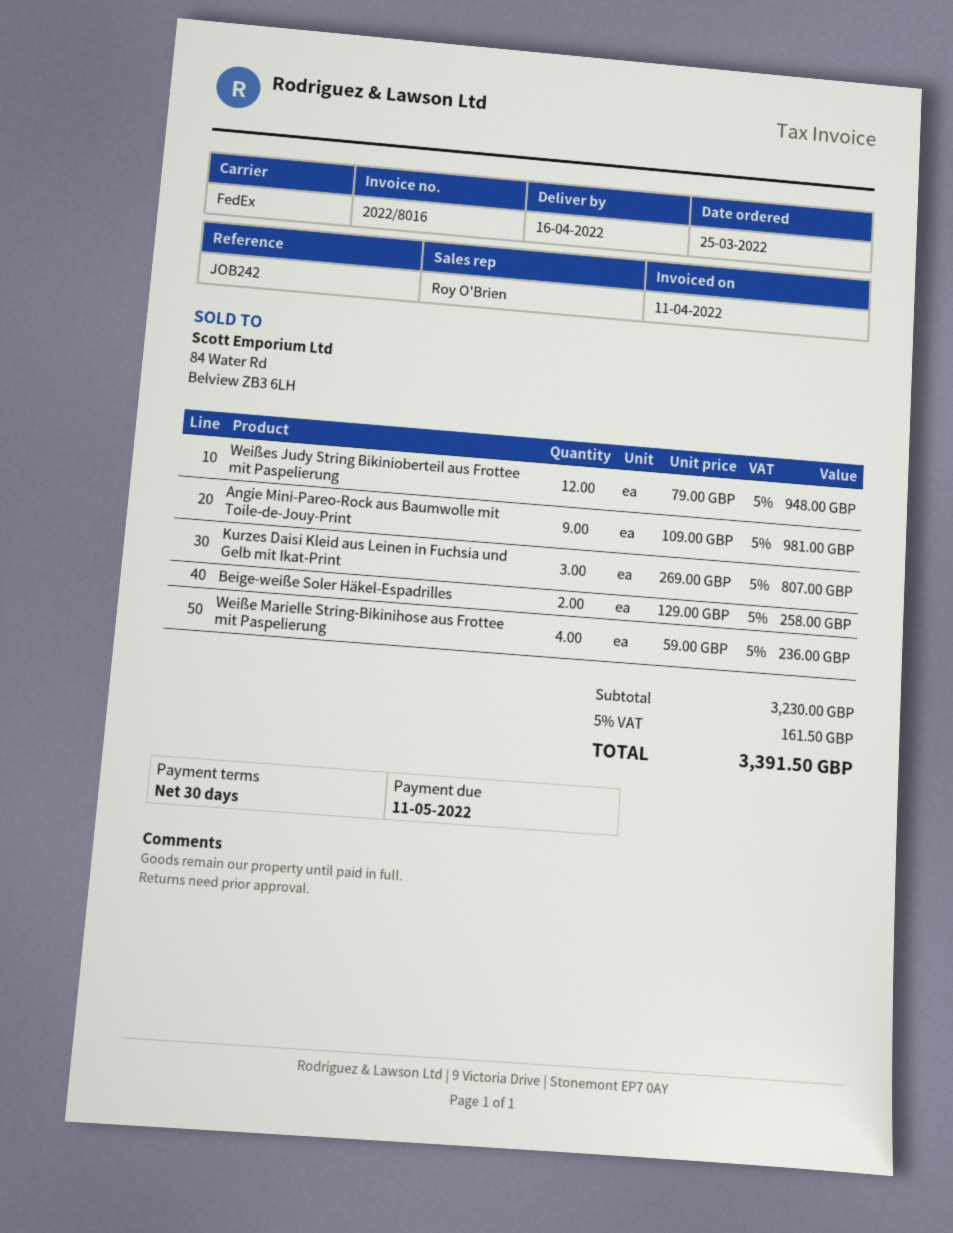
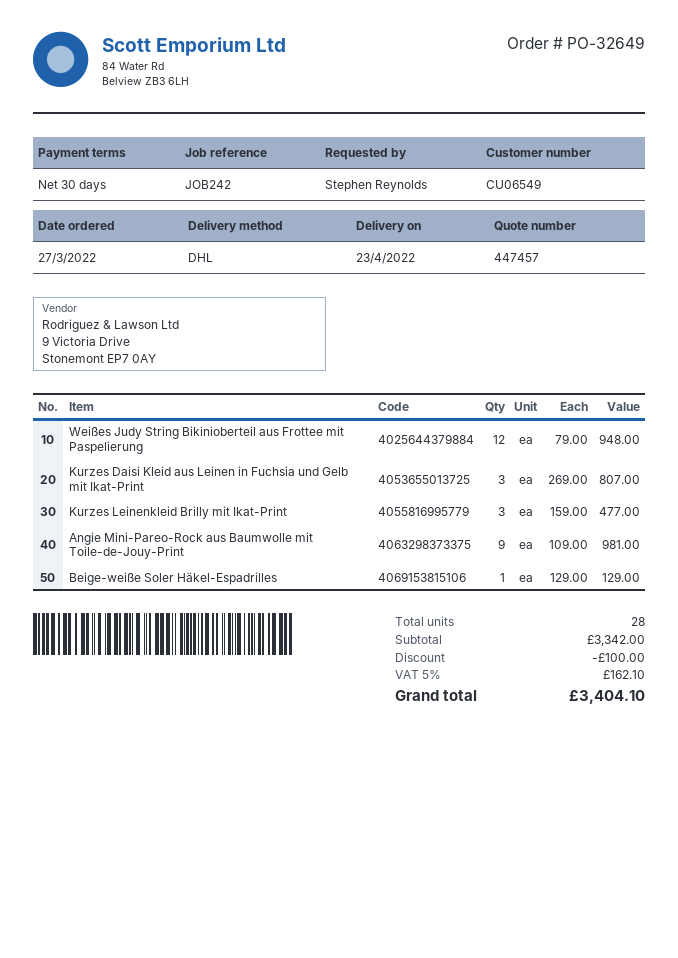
order date: 2022-03-25 -> 2022-03-27
delivery date: 2022-04-16 -> 2022-04-23
shipping method: FedEx -> DHL
Beige-weiße Soler Häkel-Espadrilles: 2 x 129.00 = 258.00 -> 1 x 129.00 = 129.00
Weiße Marielle String-Bikinihose aus Frottee mit Paspelierung: 4 x 59.00 = 236.00 -> none
Kurzes Leinenkleid Brilly mit Ikat-Print: none -> 3 x 159.00 = 477.00
subtotal: 3230.00 -> 3342.00
discount: none -> 100.00
tax: 5% = 161.50 -> 5% = 162.10
total: 3391.50 -> 3404.10

